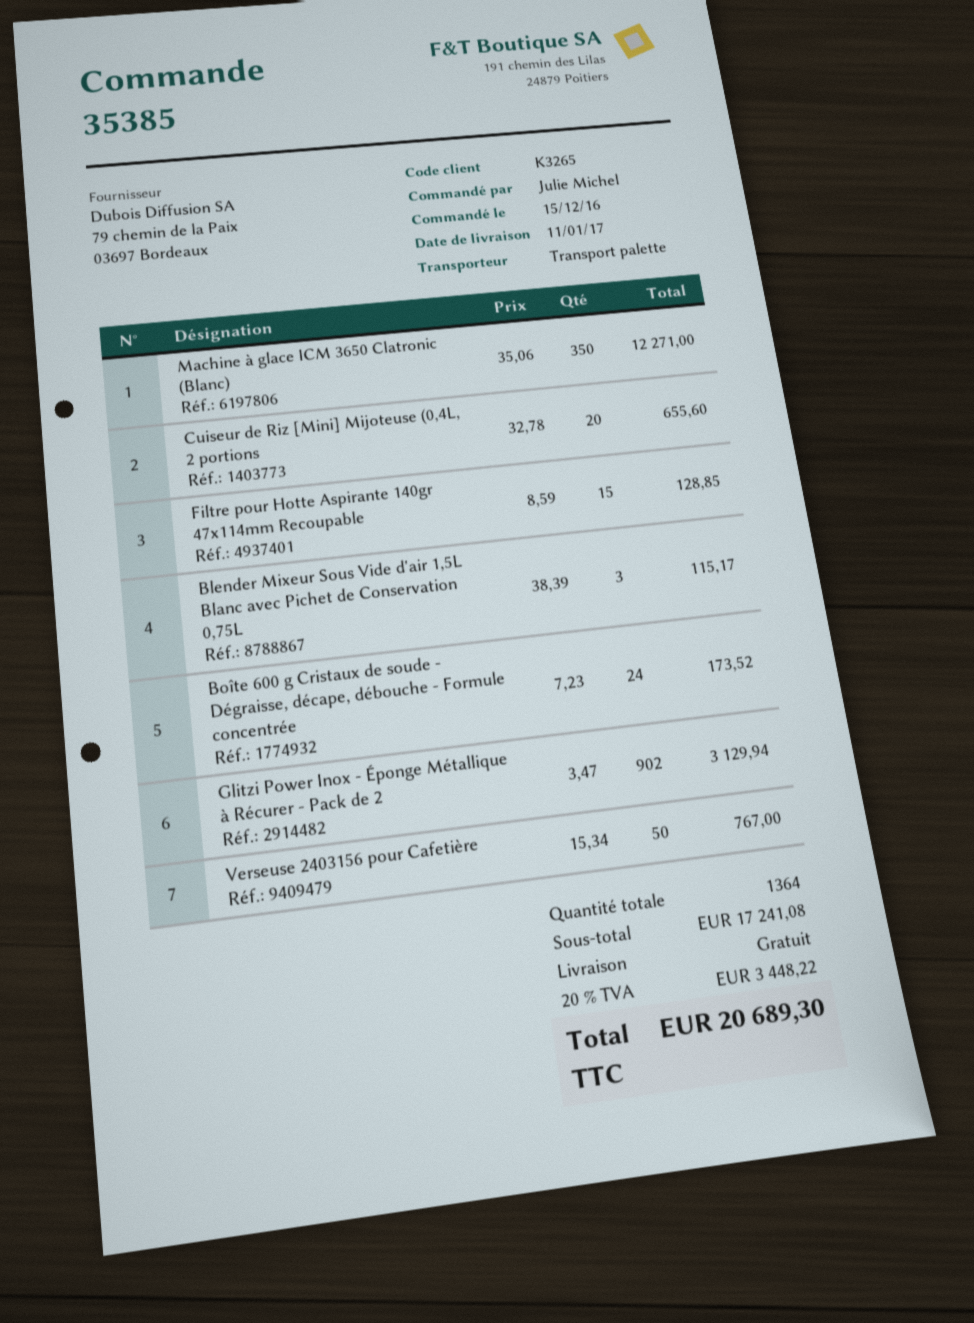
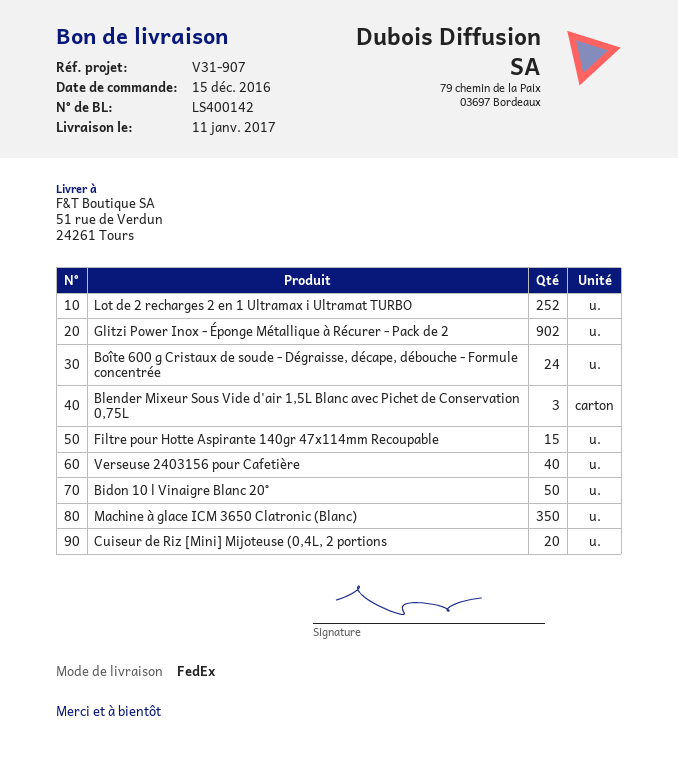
shipping method: pallet freight -> FedEx
Verseuse 2403156 pour Cafetière: 50 -> 40
Lot de 2 recharges 2 en 1 Ultramax i Ultramat TURBO: none -> 252
Bidon 10 l Vinaigre Blanc 20°: none -> 50

